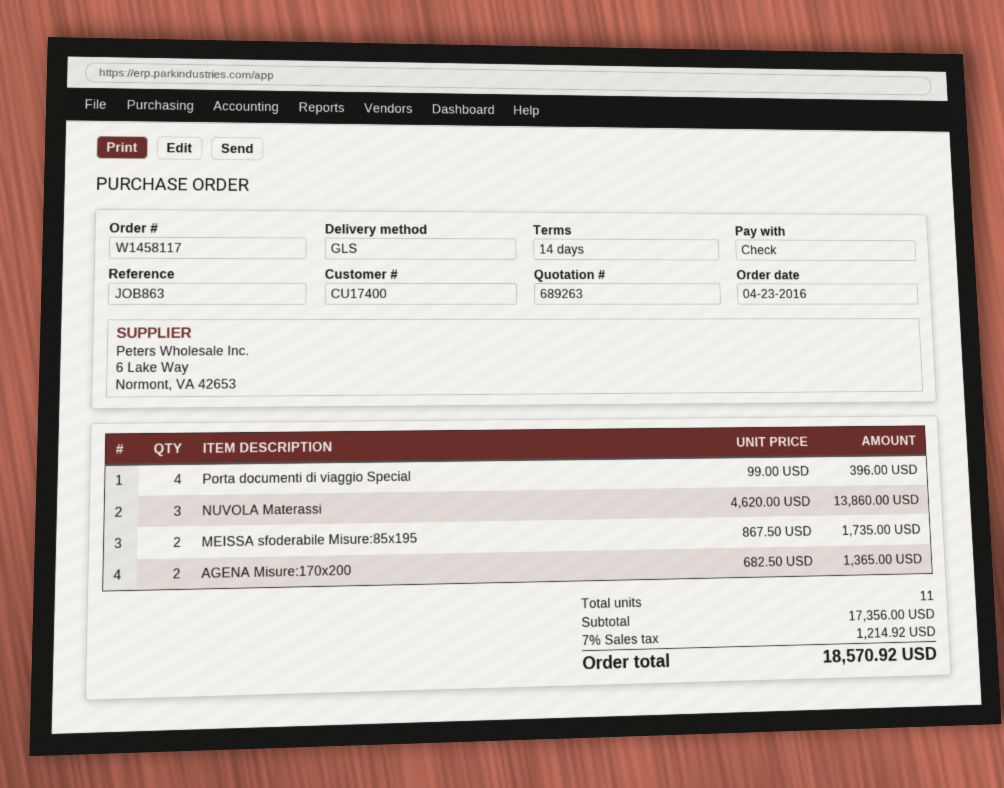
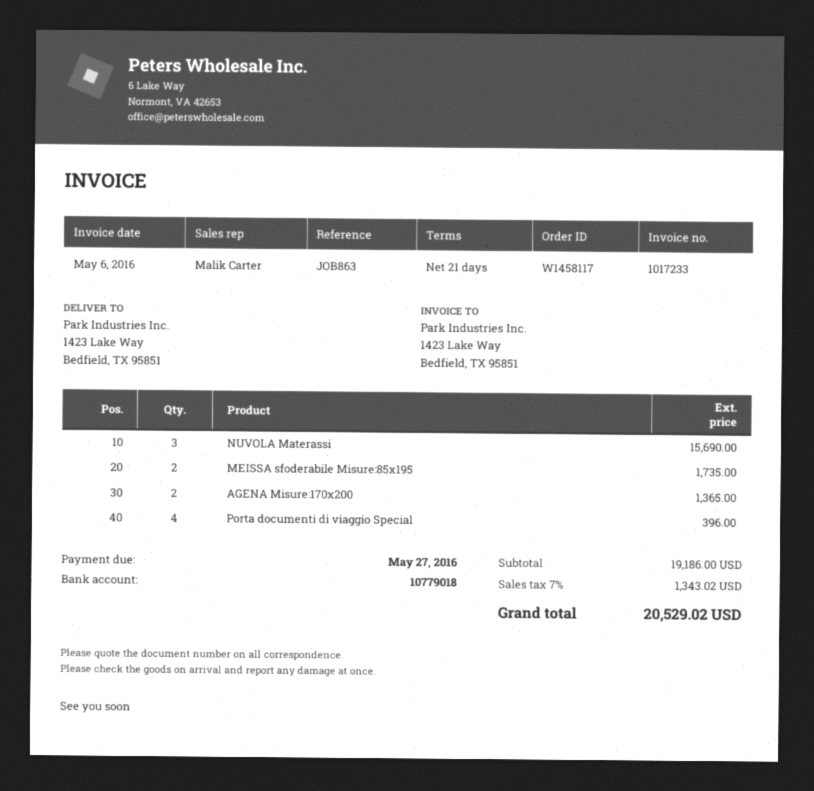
payment terms: 14 days -> 21 days
NUVOLA Materassi: 3 for 13860.00 -> 3 for 15690.00
subtotal: 17356.00 -> 19186.00
tax: 7% = 1214.92 -> 7% = 1343.02
total: 18570.92 -> 20529.02

